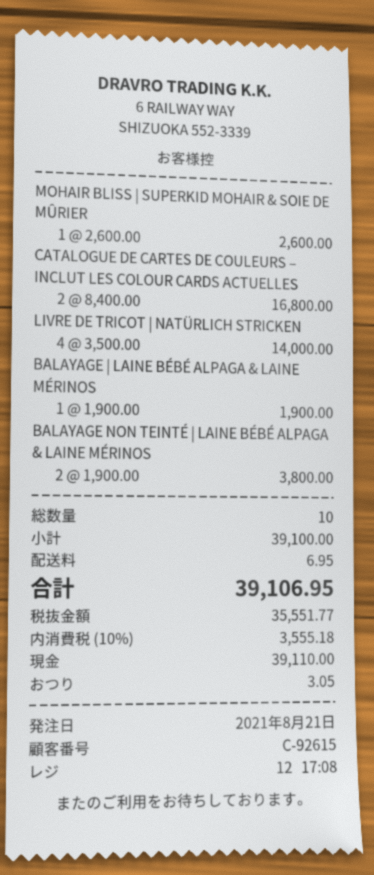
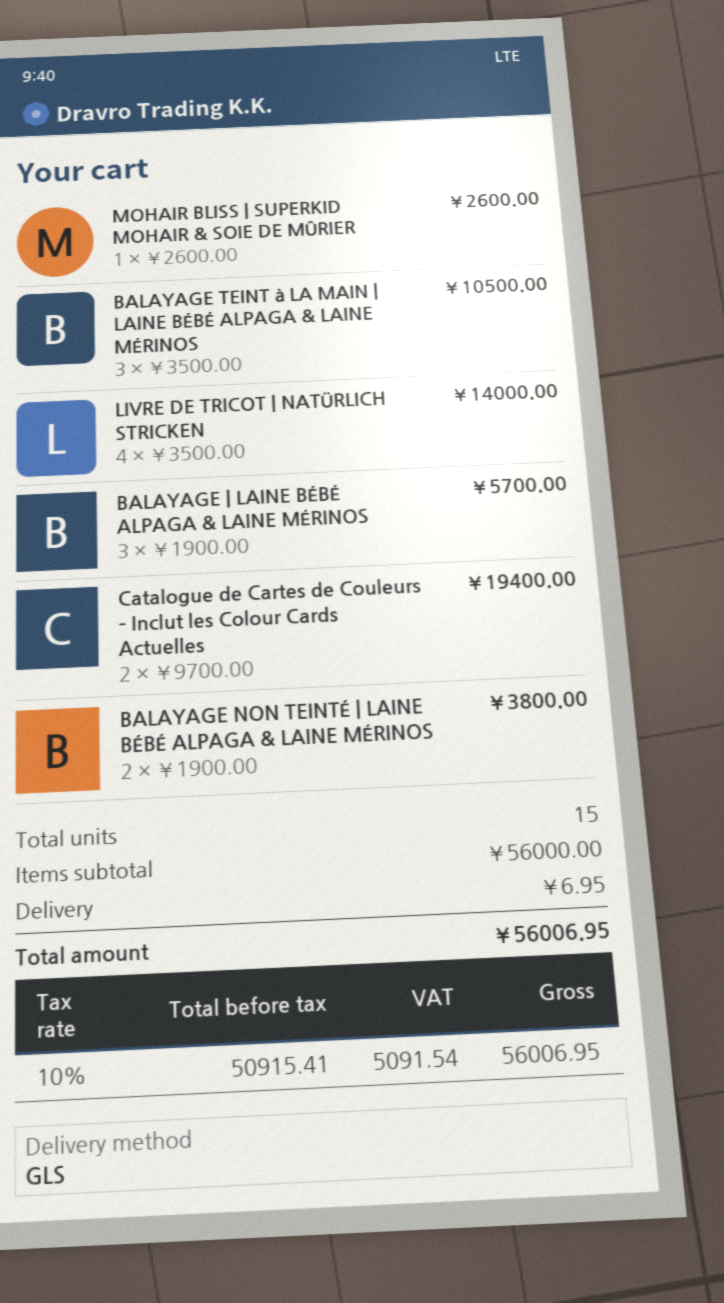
CATALOGUE DE CARTES DE COULEURS – INCLUT LES COLOUR CARDS ACTUELLES: 2 x 8400.00 = 16800.00 -> 2 x 9700.00 = 19400.00
BALAYAGE | LAINE BÉBÉ ALPAGA & LAINE MÉRINOS: 1 x 1900.00 = 1900.00 -> 3 x 1900.00 = 5700.00
BALAYAGE TEINT à LA MAIN | LAINE BÉBÉ ALPAGA & LAINE MÉRINOS: none -> 3 x 3500.00 = 10500.00
total quantity: 10 -> 15
subtotal: 39100.00 -> 56000.00
net: 35551.77 -> 50915.41
tax: 10% = 3555.18 -> 10% = 5091.54
total: 39106.95 -> 56006.95

